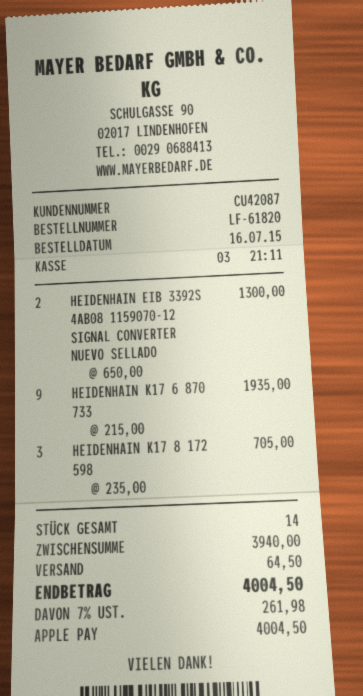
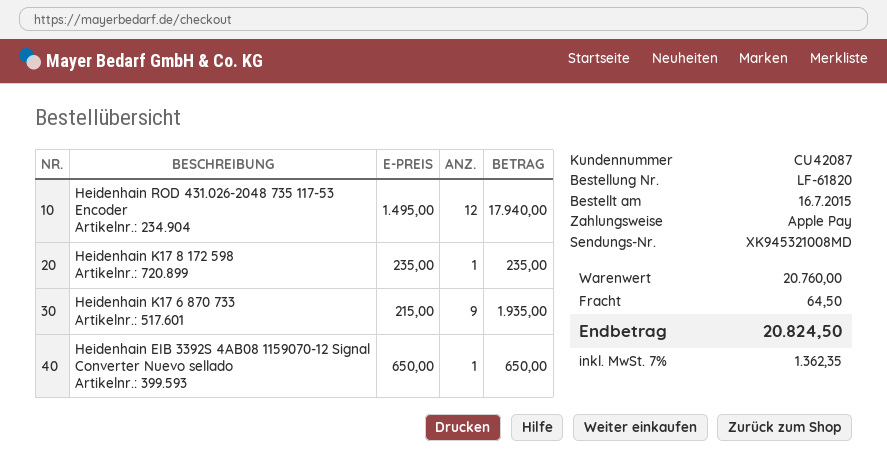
HEIDENHAIN EIB 3392S 4AB08 1159070-12 SIGNAL CONVERTER NUEVO SELLADO: 2 x 650.00 = 1300.00 -> 1 x 650.00 = 650.00
HEIDENHAIN K17 8 172 598: 3 x 235.00 = 705.00 -> 1 x 235.00 = 235.00
Heidenhain ROD 431.026-2048 735 117-53 Encoder: none -> 12 x 1495.00 = 17940.00
subtotal: 3940.00 -> 20760.00
tax: 7% = 261.98 -> 7% = 1362.35
total: 4004.50 -> 20824.50

